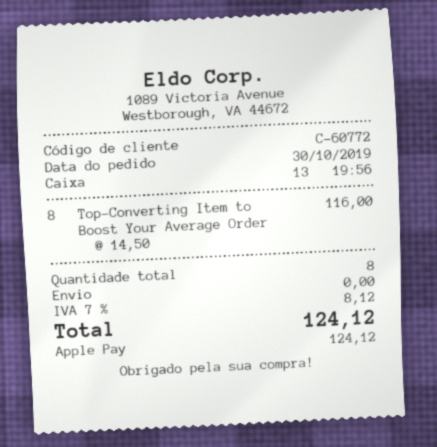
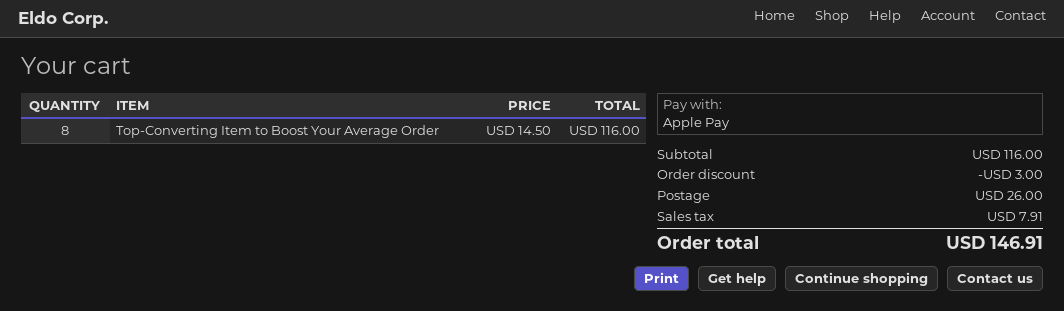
discount: none -> 3.00
shipping: 0.00 -> 26.00
tax: 8.12 -> 7.91
total: 124.12 -> 146.91

